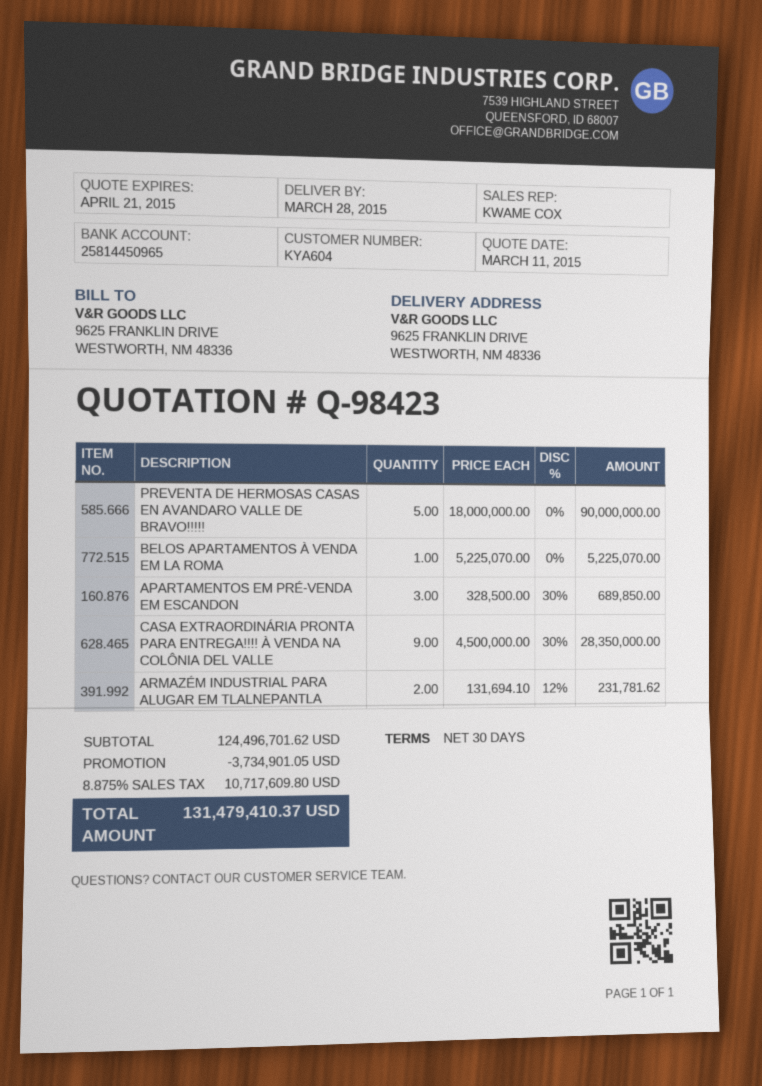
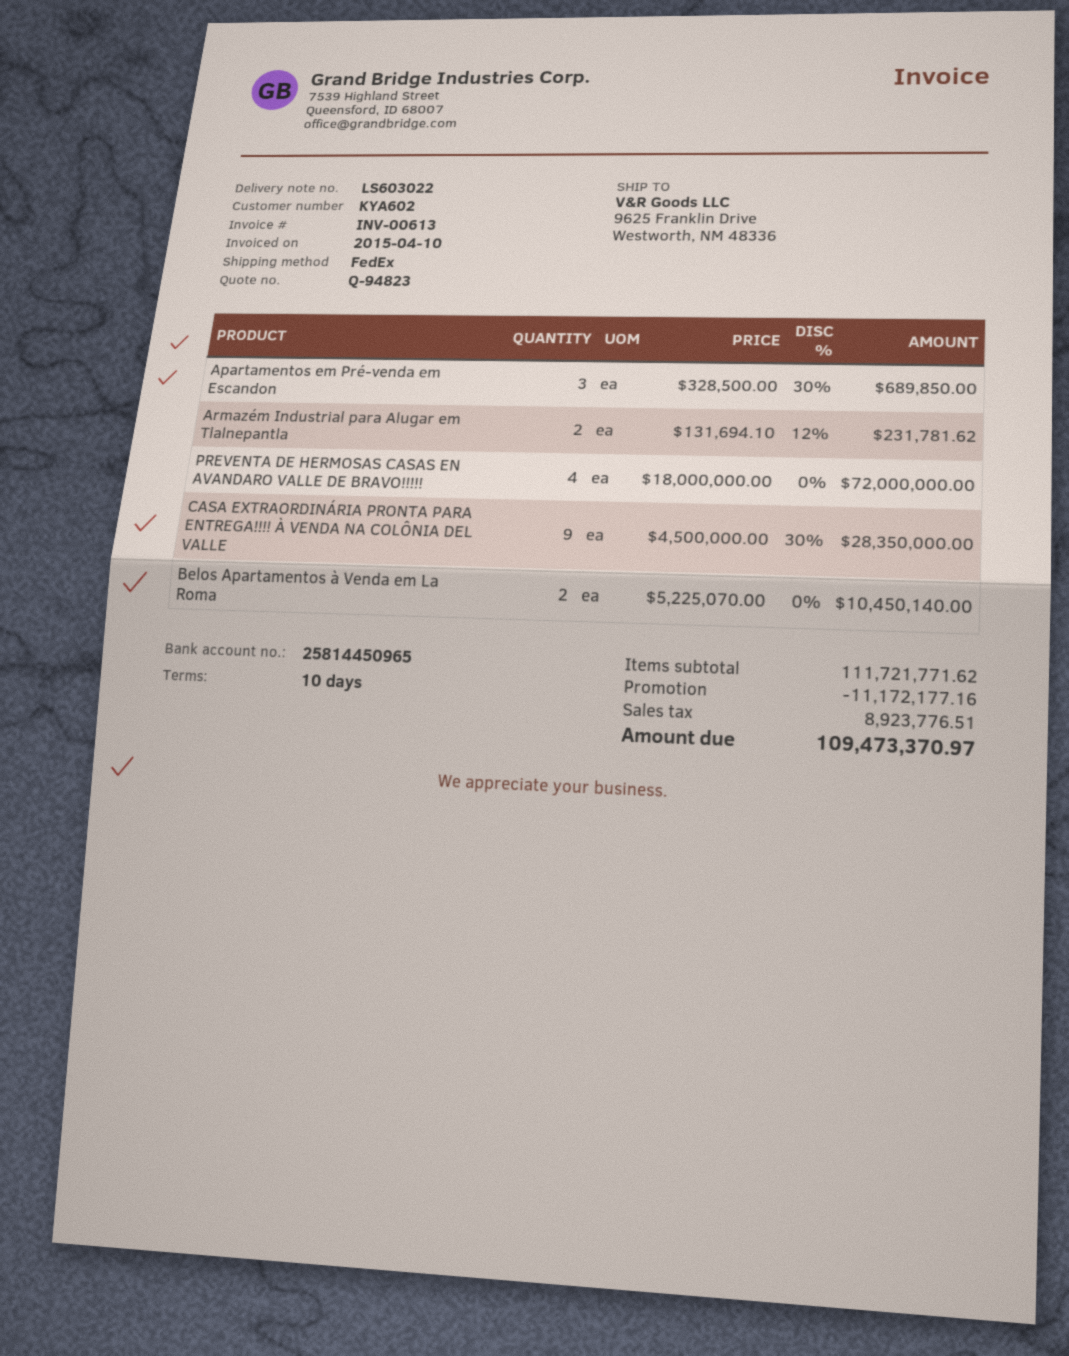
quote number: Q-98423 -> Q-94823
payment terms: 30 days -> 10 days
customer number: KYA604 -> KYA602
PREVENTA DE HERMOSAS CASAS EN AVANDARO VALLE DE BRAVO!!!!!: 5 x 18000000.00 = 90000000.00 -> 4 x 18000000.00 = 72000000.00
BELOS APARTAMENTOS À VENDA EM LA ROMA: 1 x 5225070.00 = 5225070.00 -> 2 x 5225070.00 = 10450140.00
subtotal: 124496701.62 -> 111721771.62
discount: 3734901.05 -> 11172177.16
tax: 10717609.80 -> 8923776.51
total: 131479410.37 -> 109473370.97

